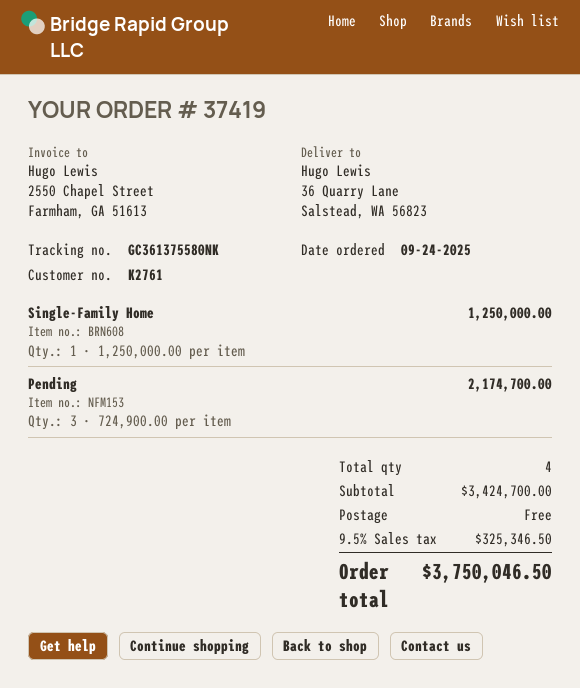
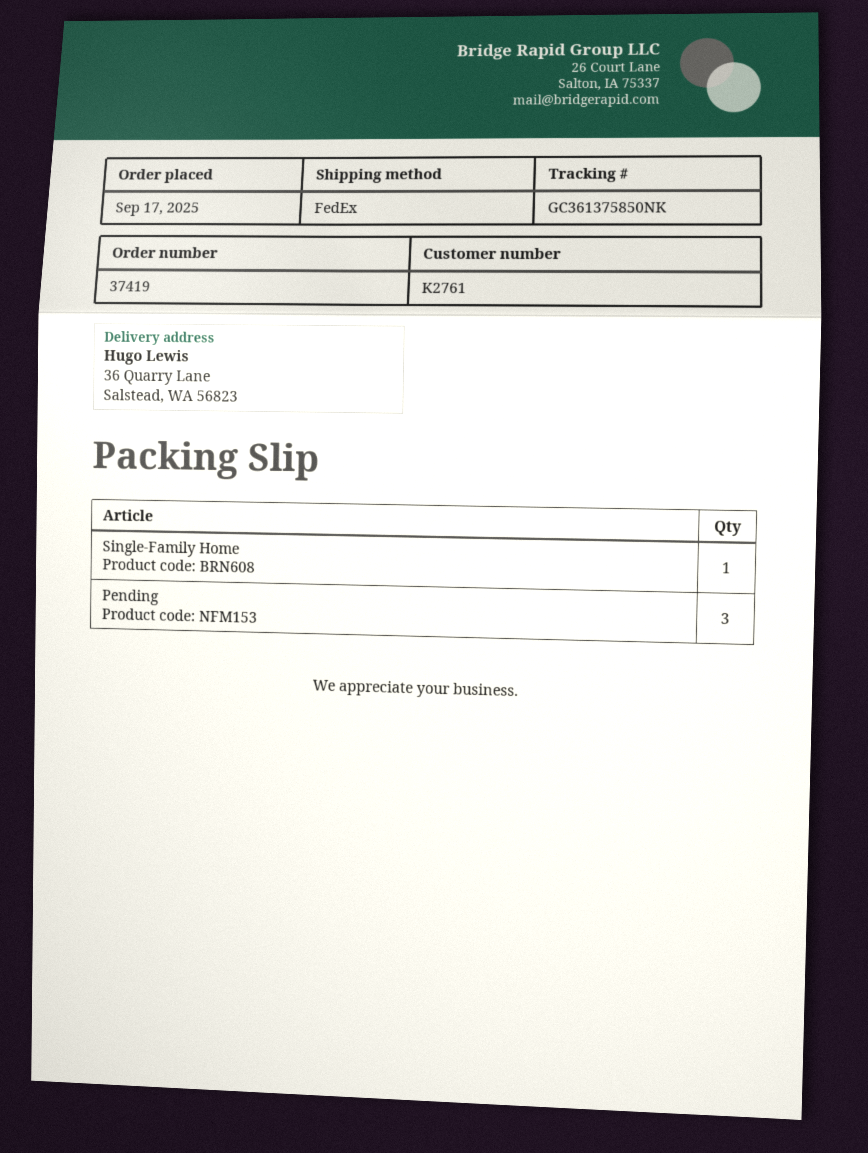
order date: 2025-09-24 -> 2025-09-17
tracking number: GC361375580NK -> GC361375850NK

